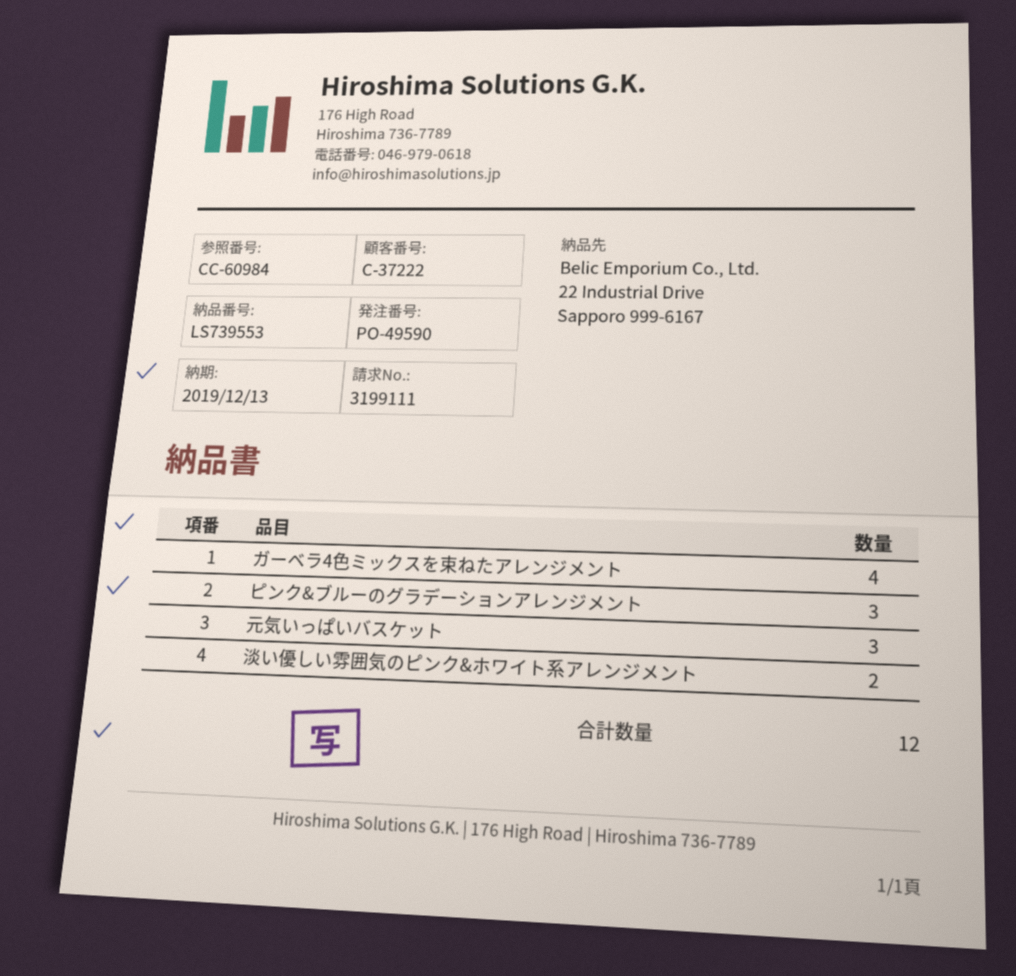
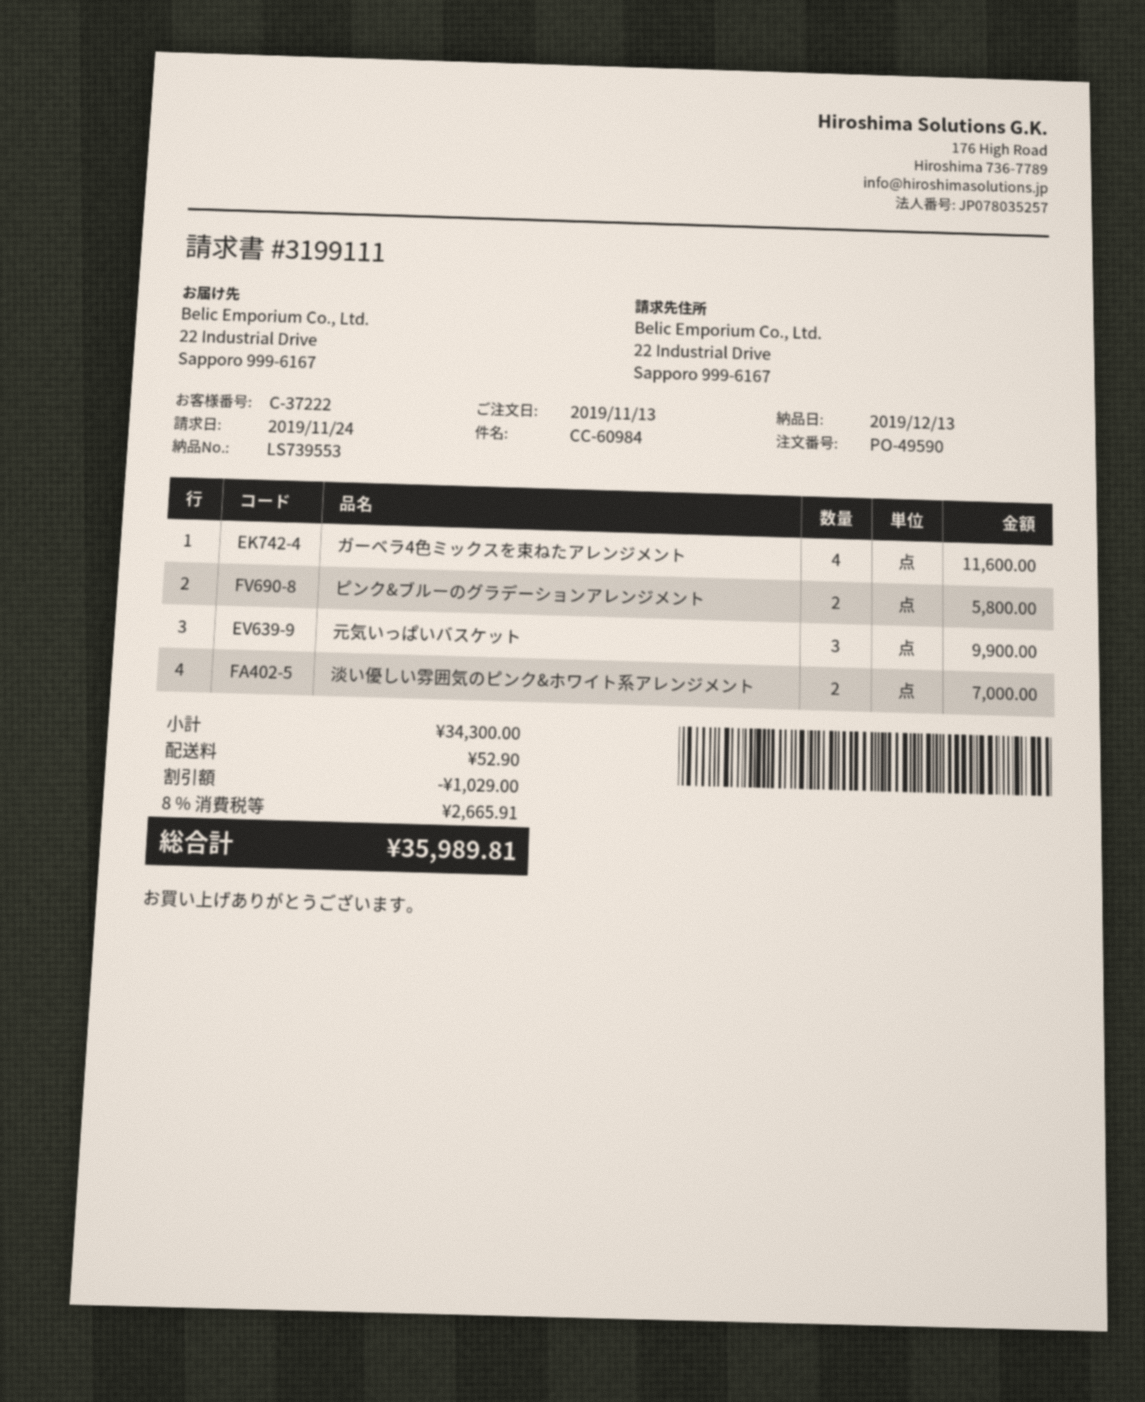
ピンク&ブルーのグラデーションアレンジメント: 3 -> 2

